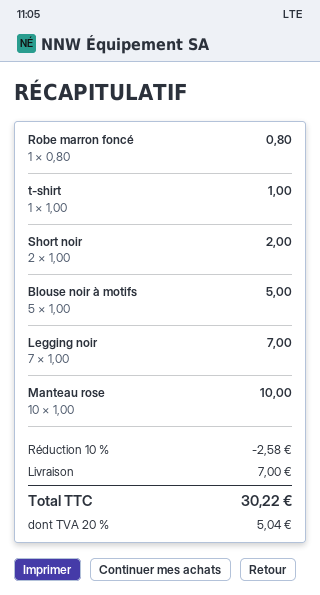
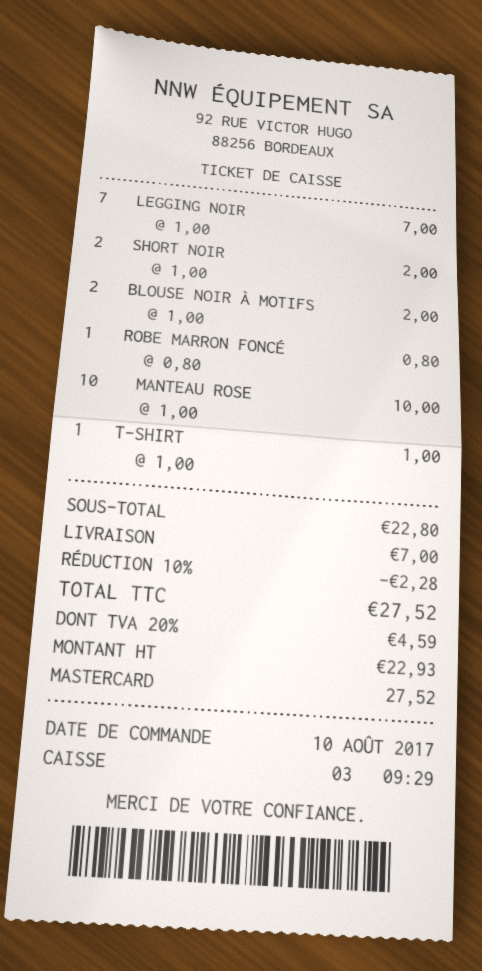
Blouse noir à motifs: 5 x 1.00 = 5.00 -> 2 x 1.00 = 2.00
discount: 10% = 2.58 -> 10% = 2.28
tax: 20% = 5.04 -> 20% = 4.59
total: 30.22 -> 27.52

